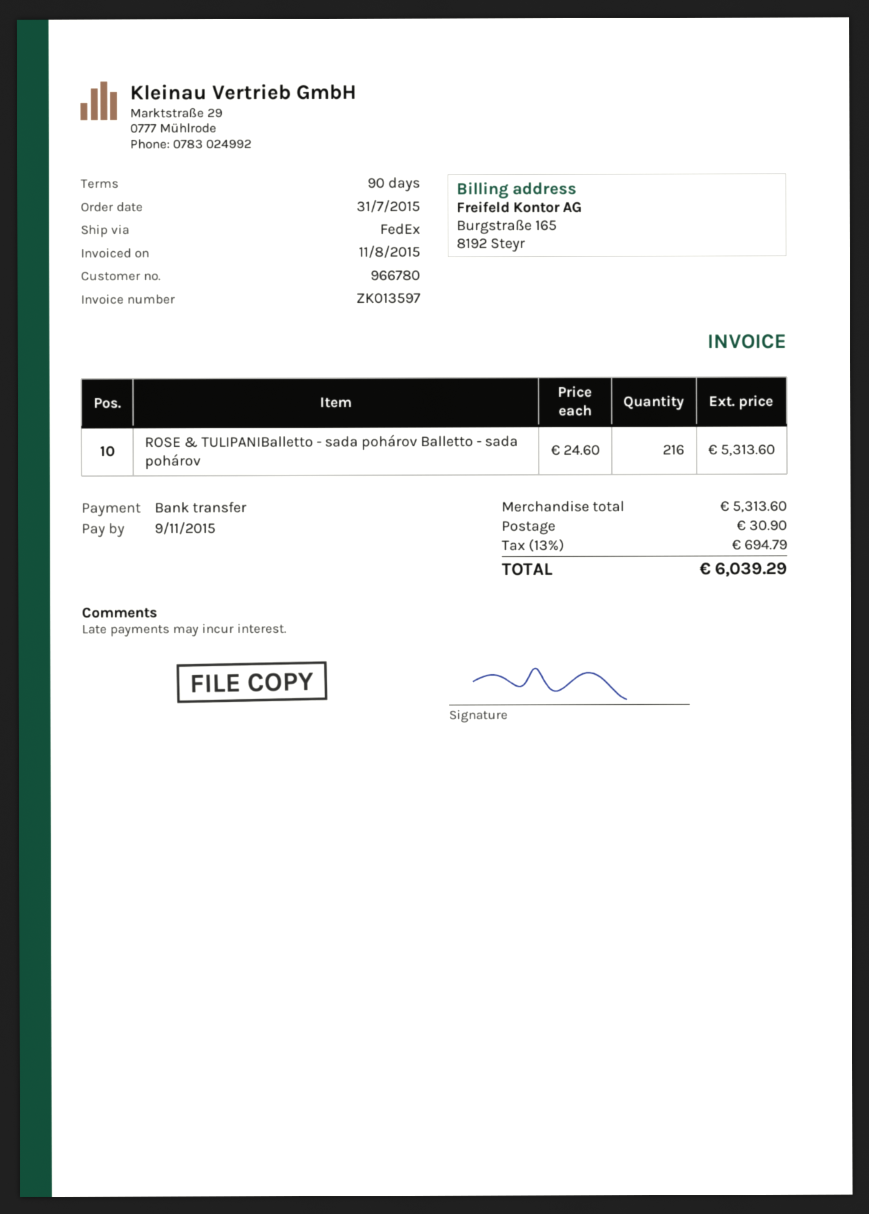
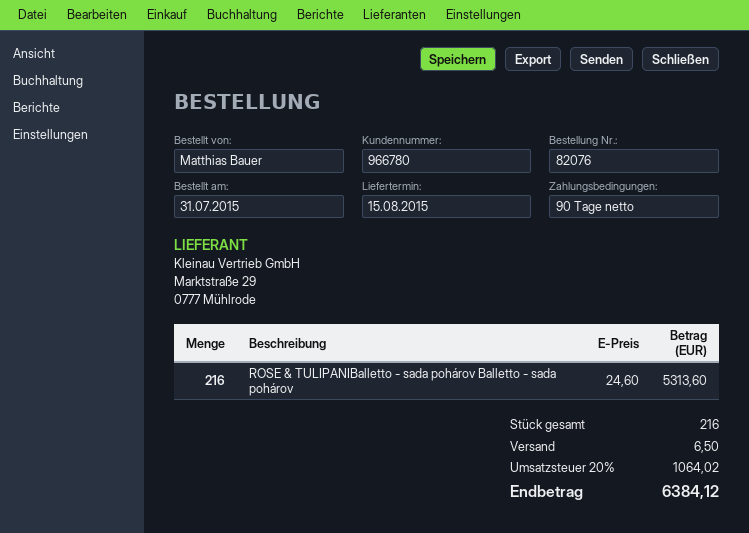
shipping: 30.90 -> 6.50
tax: 13% = 694.79 -> 20% = 1064.02
total: 6039.29 -> 6384.12

